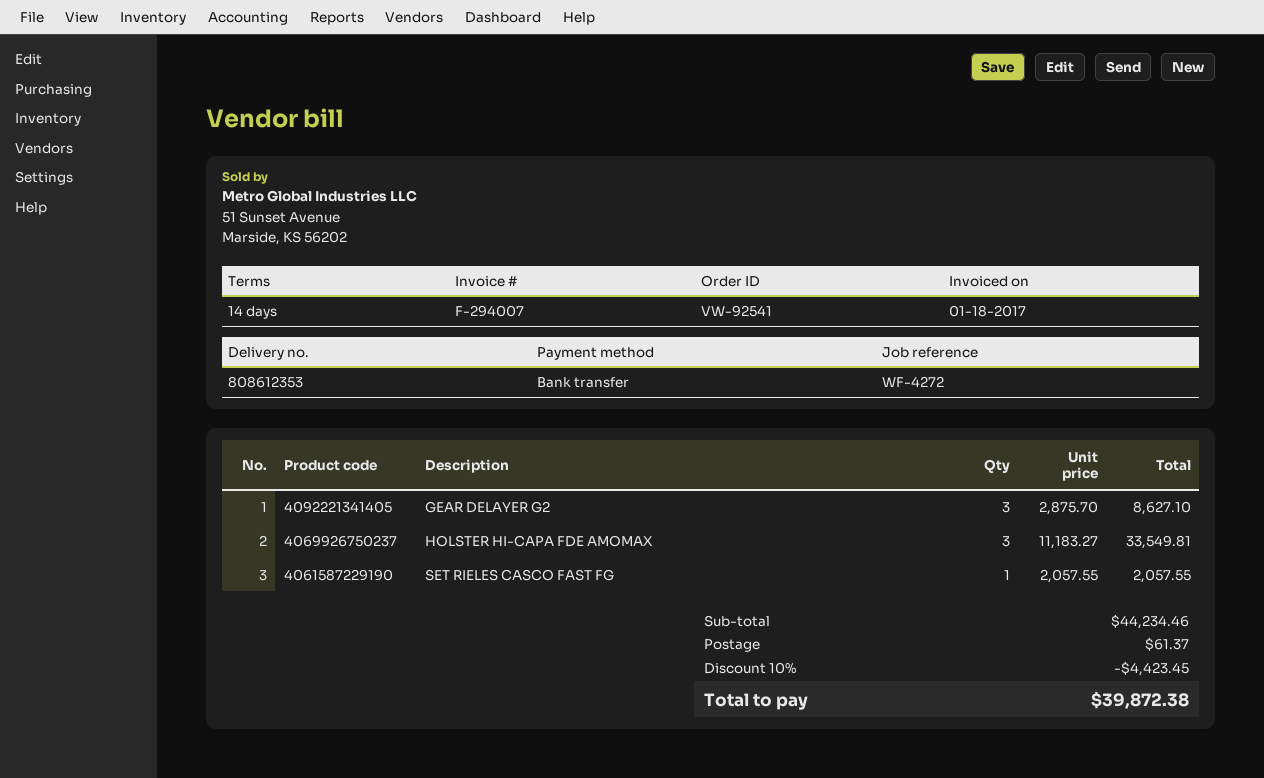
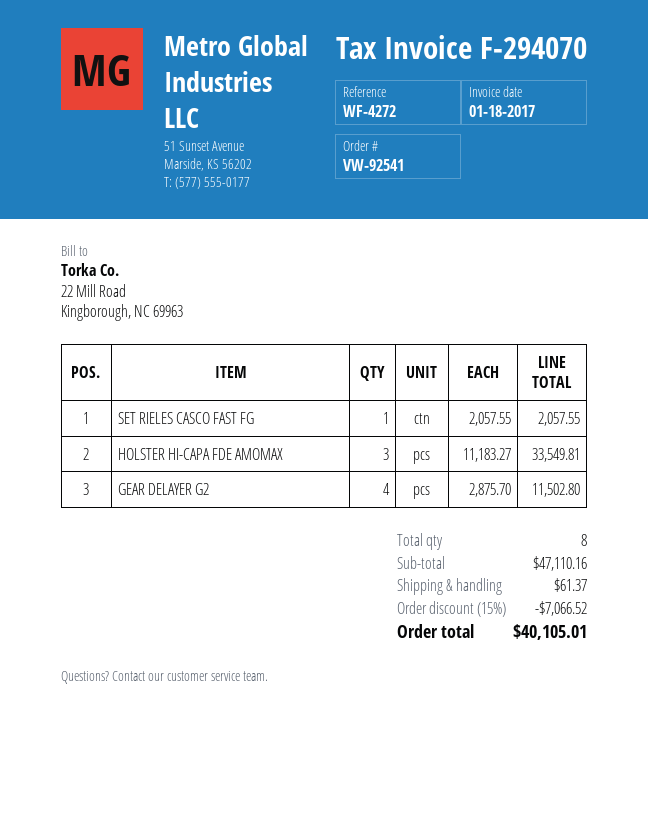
invoice number: F-294007 -> F-294070
GEAR DELAYER G2: 3 x 2875.70 = 8627.10 -> 4 x 2875.70 = 11502.80
subtotal: 44234.46 -> 47110.16
discount: 10% = 4423.45 -> 15% = 7066.52
total: 39872.38 -> 40105.01

